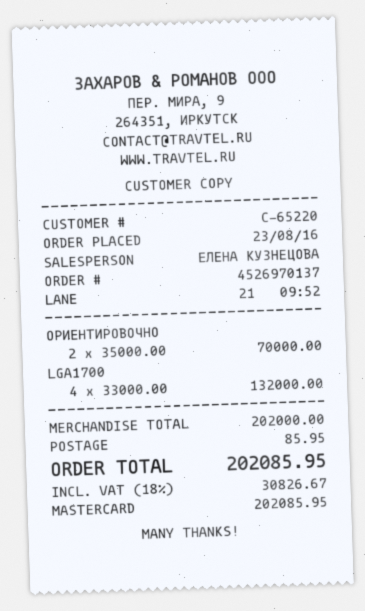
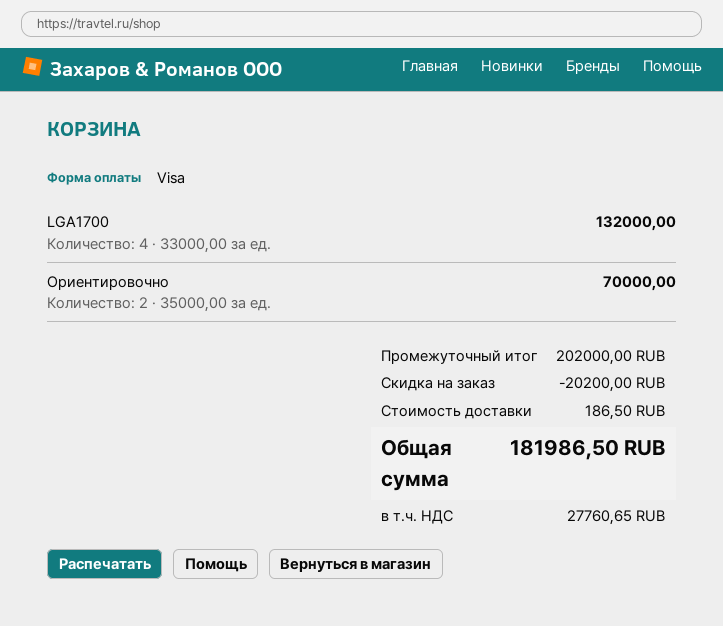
payment method: Mastercard -> Visa
discount: none -> 20200.00
shipping: 85.95 -> 186.50
tax: 30826.67 -> 27760.65
total: 202085.95 -> 181986.50

